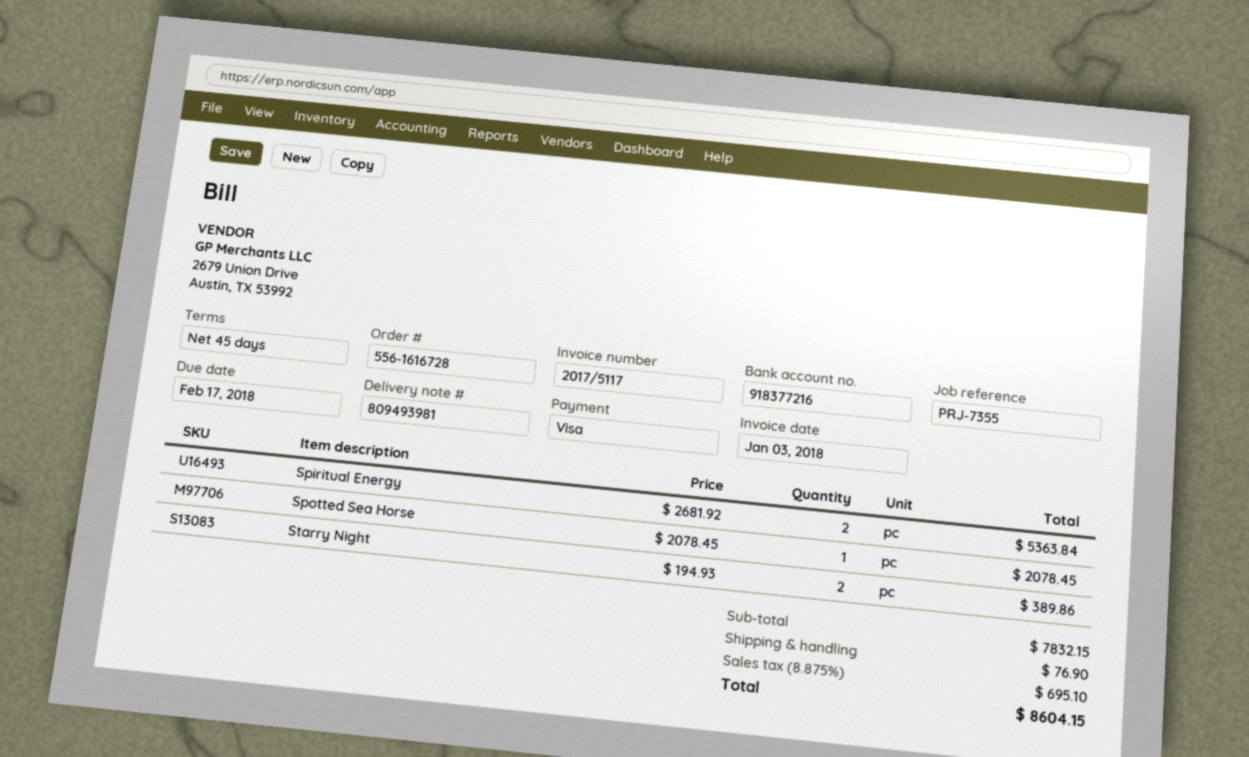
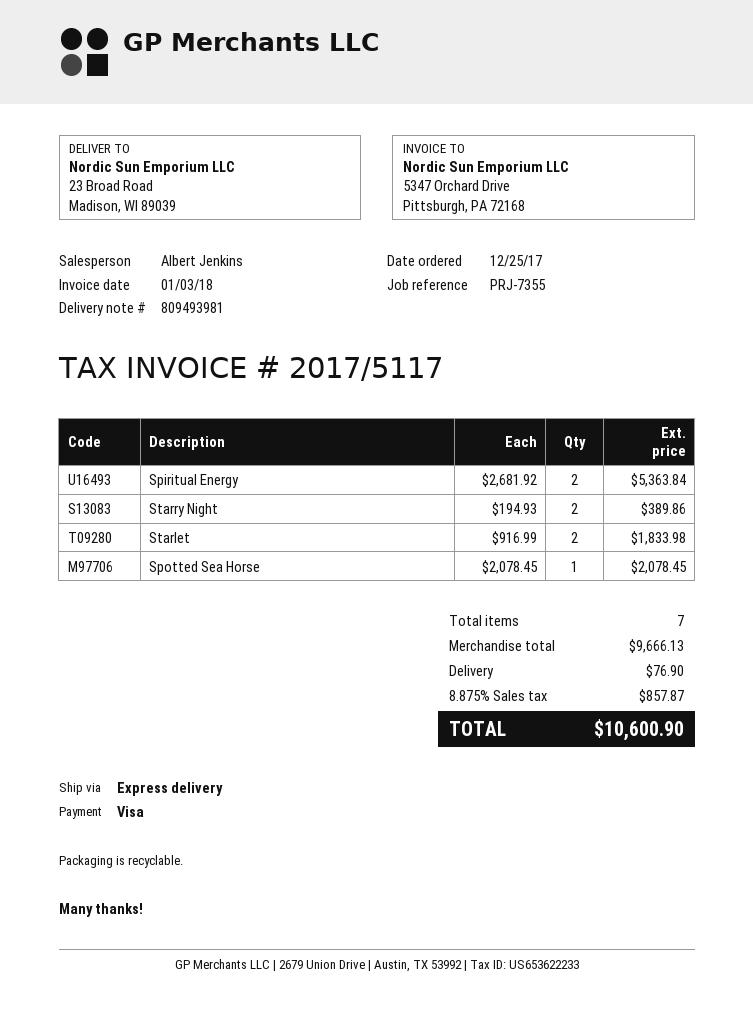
Starlet: none -> 2 x 916.99 = 1833.98
subtotal: 7832.15 -> 9666.13
tax: 8.875% = 695.10 -> 8.875% = 857.87
total: 8604.15 -> 10600.90

